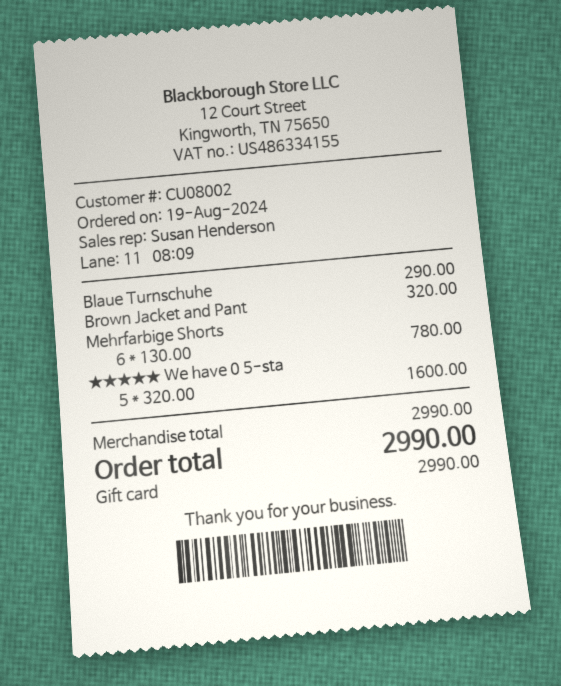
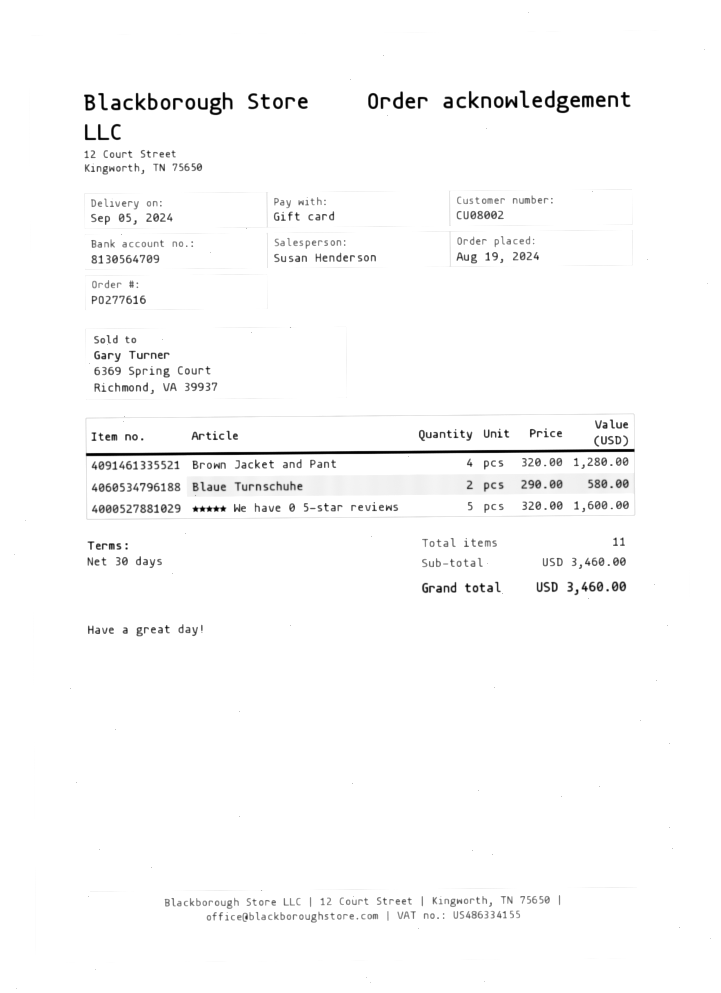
Blaue Turnschuhe: 1 x 290.00 = 290.00 -> 2 x 290.00 = 580.00
Brown Jacket and Pant: 1 x 320.00 = 320.00 -> 4 x 320.00 = 1280.00
Mehrfarbige Shorts: 6 x 130.00 = 780.00 -> none
subtotal: 2990.00 -> 3460.00
total: 2990.00 -> 3460.00

